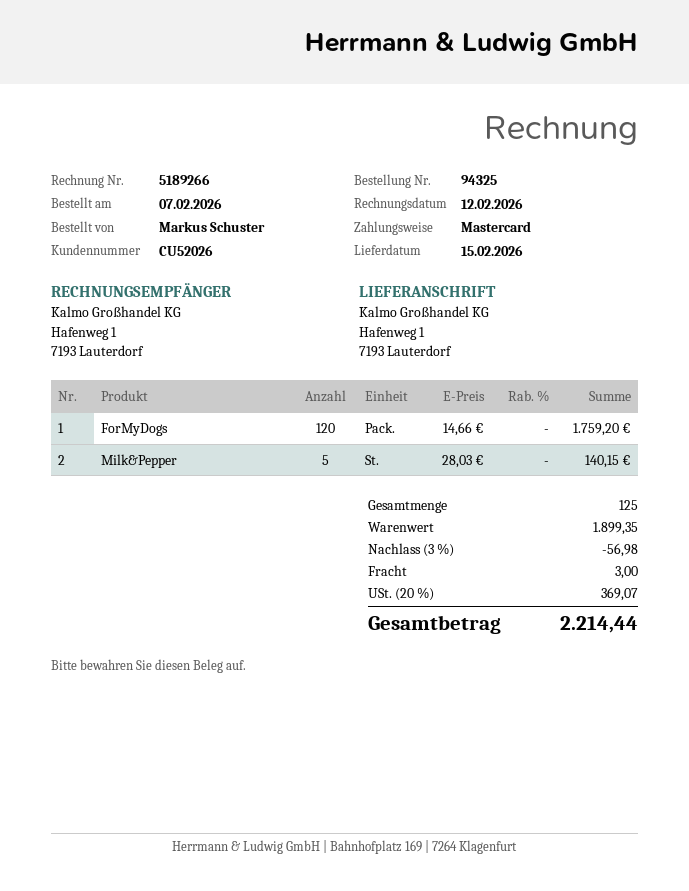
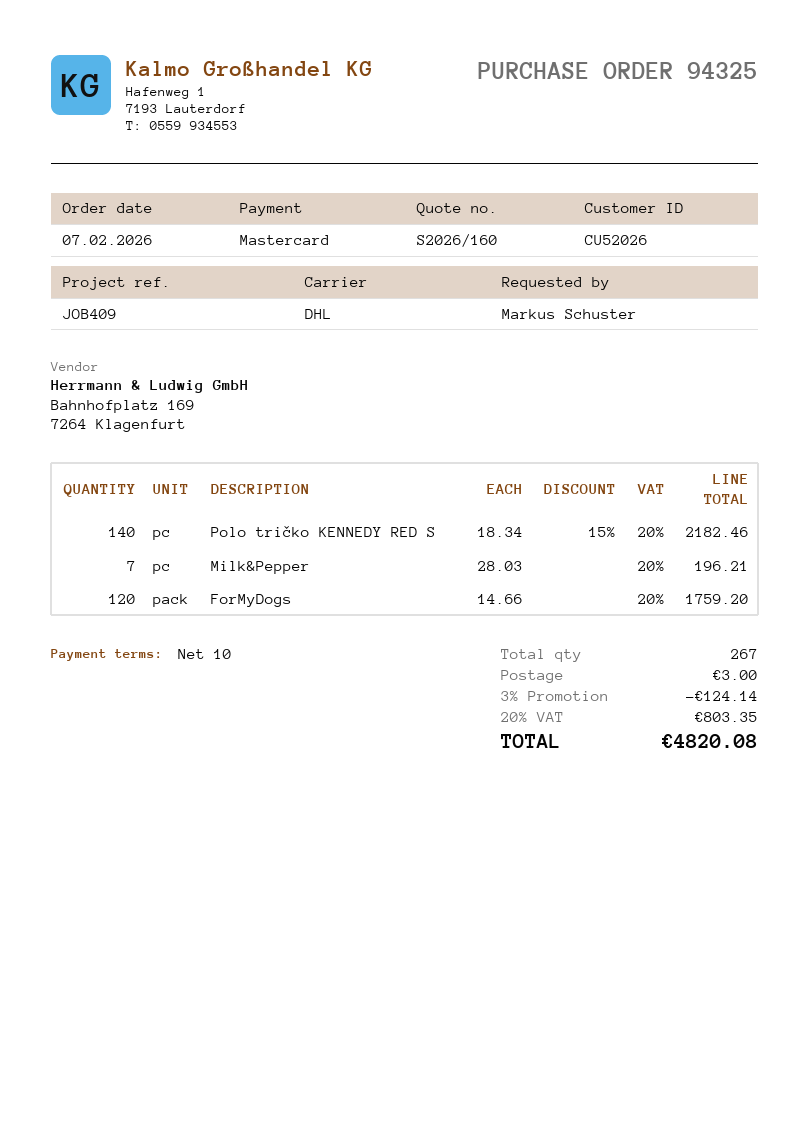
Milk&Pepper: 5 x 28.03 = 140.15 -> 7 x 28.03 = 196.21
Polo tričko KENNEDY RED S: none -> 140 x 18.34 - 15% = 2182.46
total quantity: 125 -> 267
discount: 3% = 56.98 -> 3% = 124.14
tax: 20% = 369.07 -> 20% = 803.35
total: 2214.44 -> 4820.08

